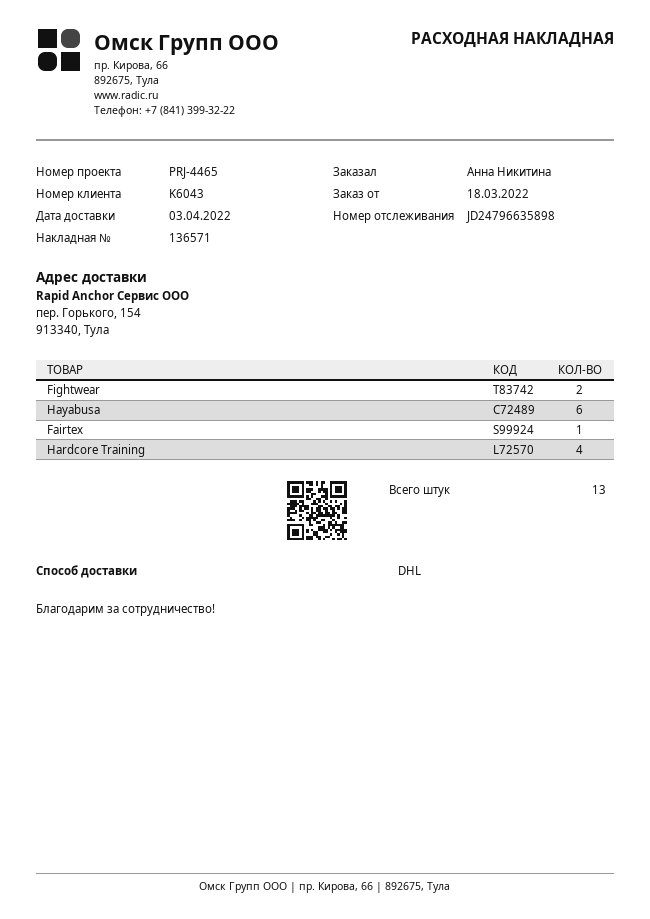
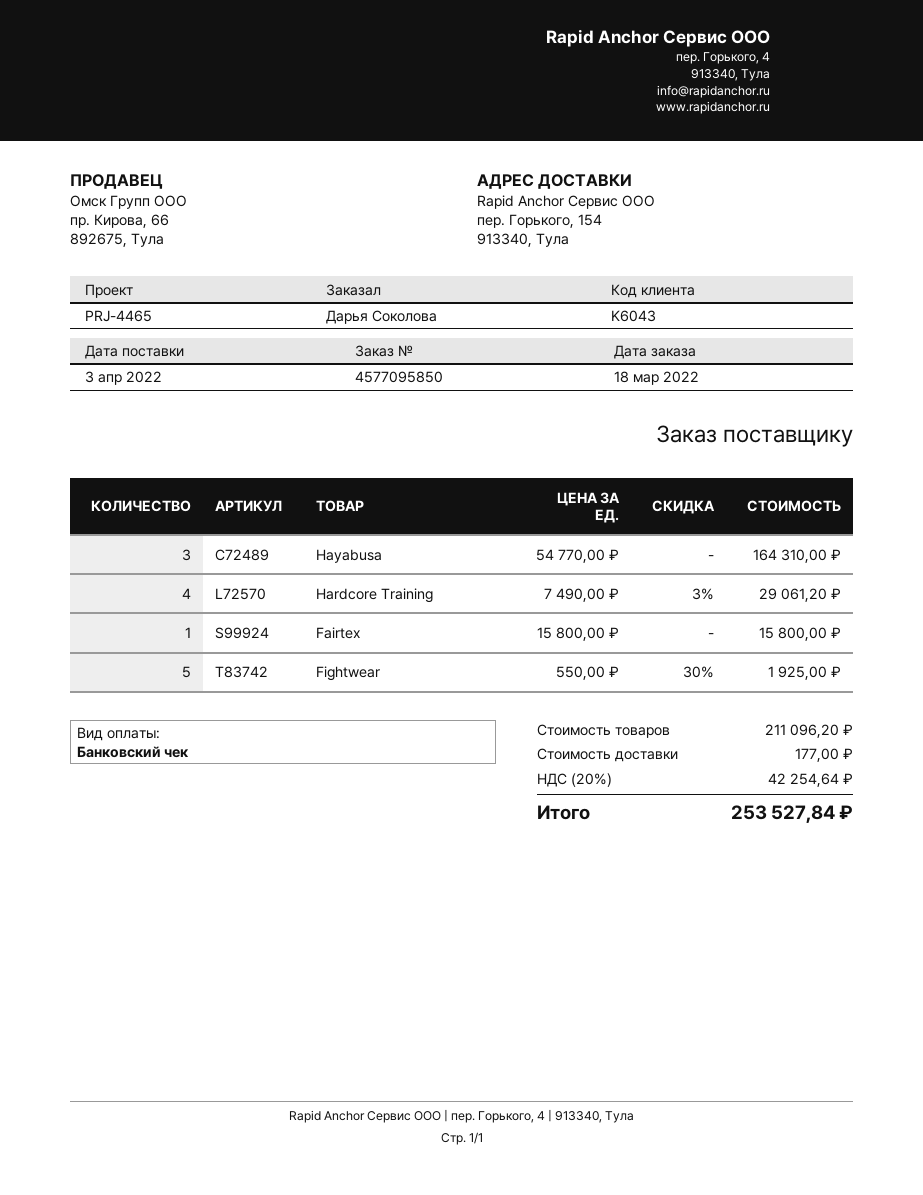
ordered by: Анна Никитина -> Дарья Соколова
Fightwear: 2 -> 5
Hayabusa: 6 -> 3

